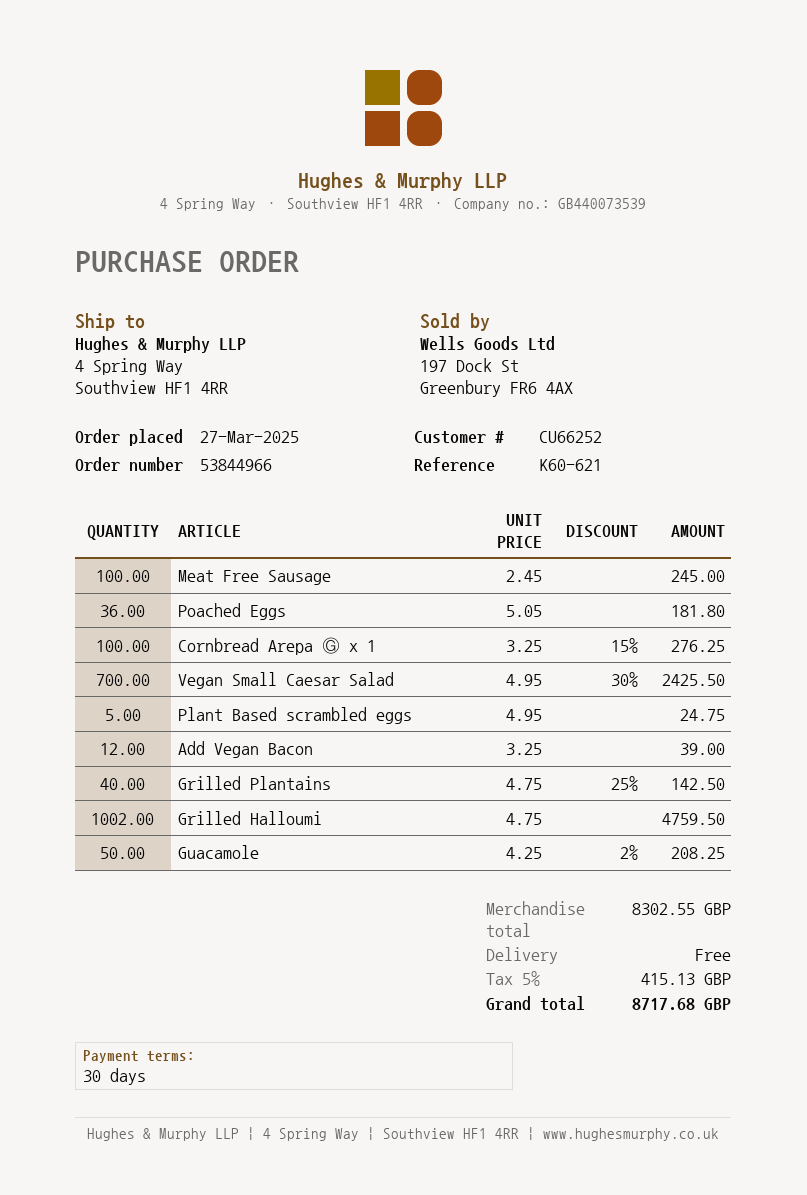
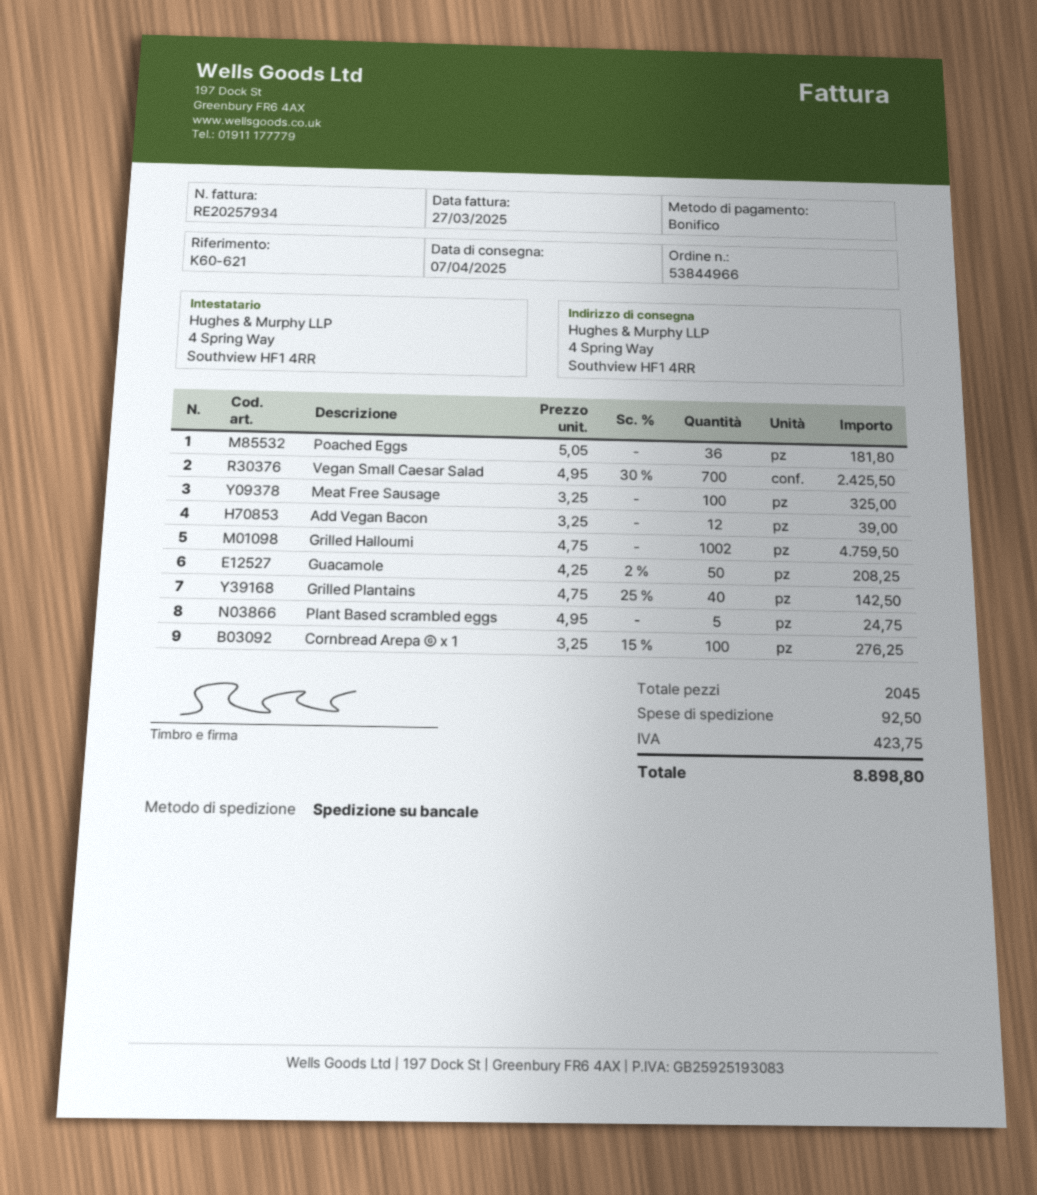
Meat Free Sausage: 100 x 2.45 = 245.00 -> 100 x 3.25 = 325.00
shipping: 0.00 -> 92.50
tax: 415.13 -> 423.75
total: 8717.68 -> 8898.80

